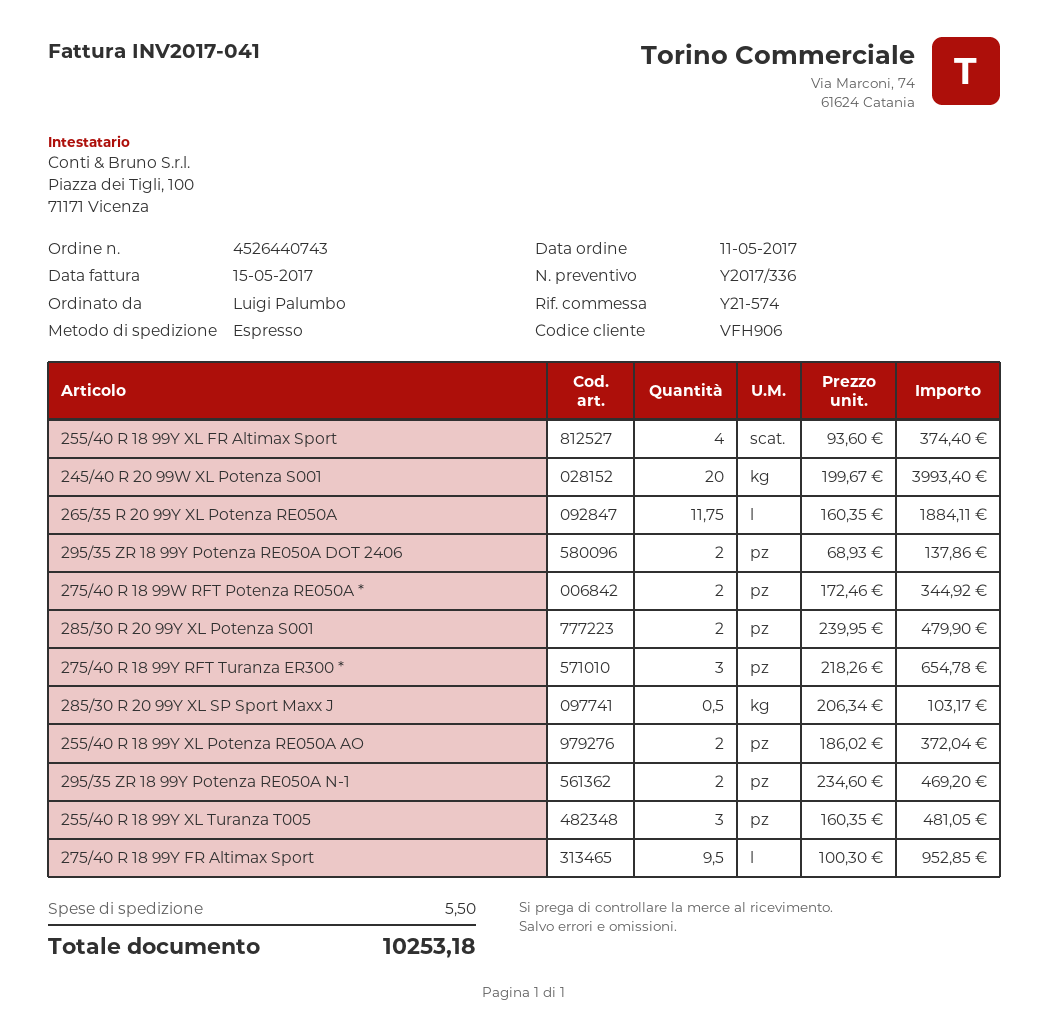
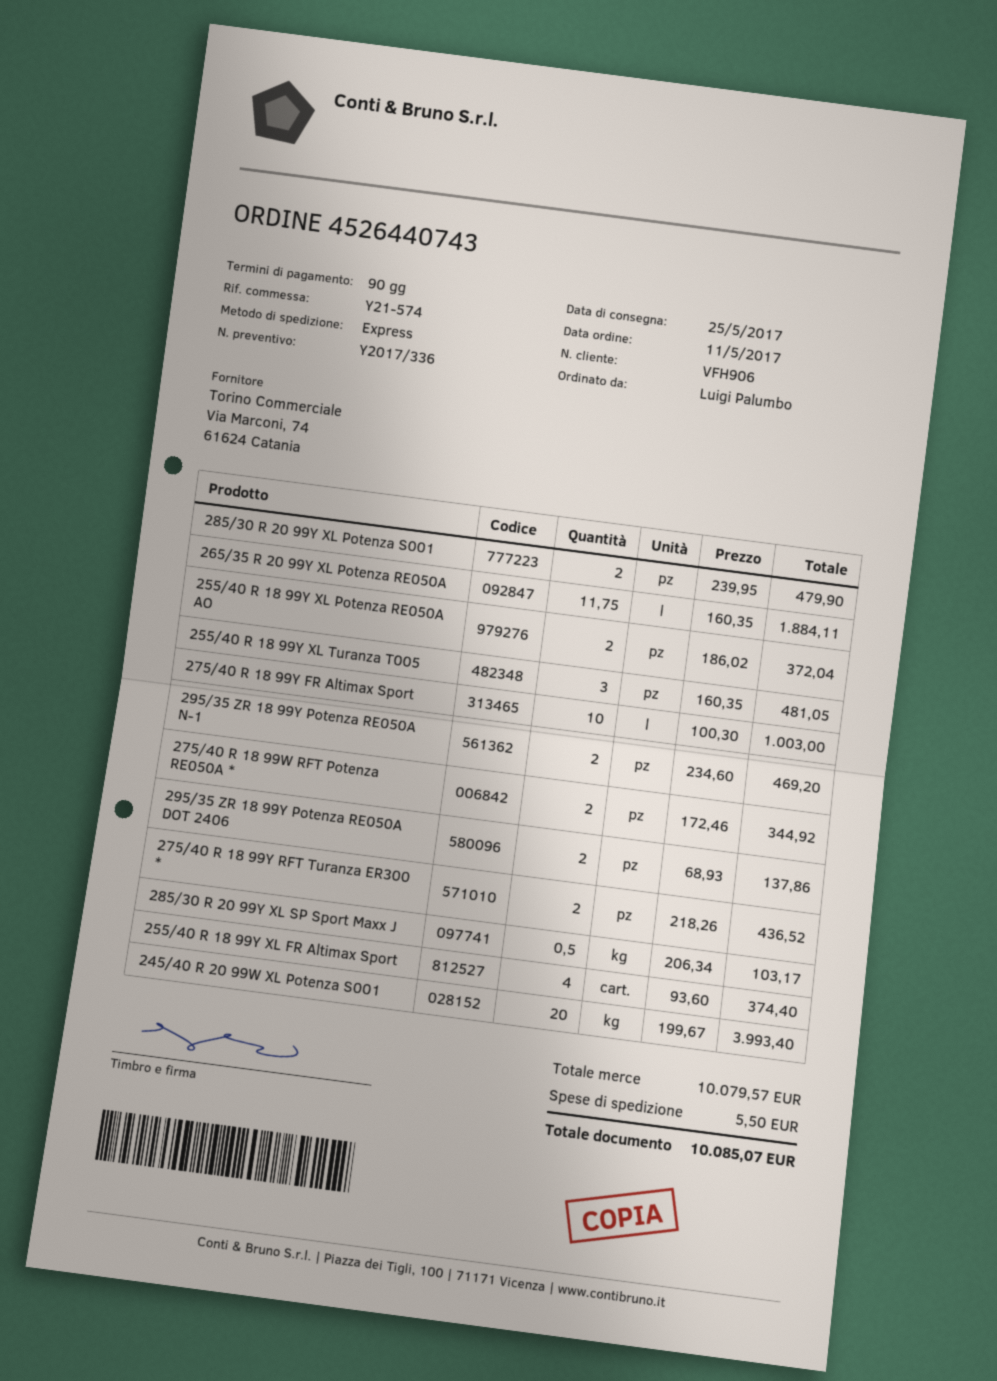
275/40 R 18 99Y RFT Turanza ER300 *: 3 x 218.26 = 654.78 -> 2 x 218.26 = 436.52
275/40 R 18 99Y FR Altimax Sport: 9.5 x 100.30 = 952.85 -> 10 x 100.30 = 1003.00
total: 10253.18 -> 10085.07

